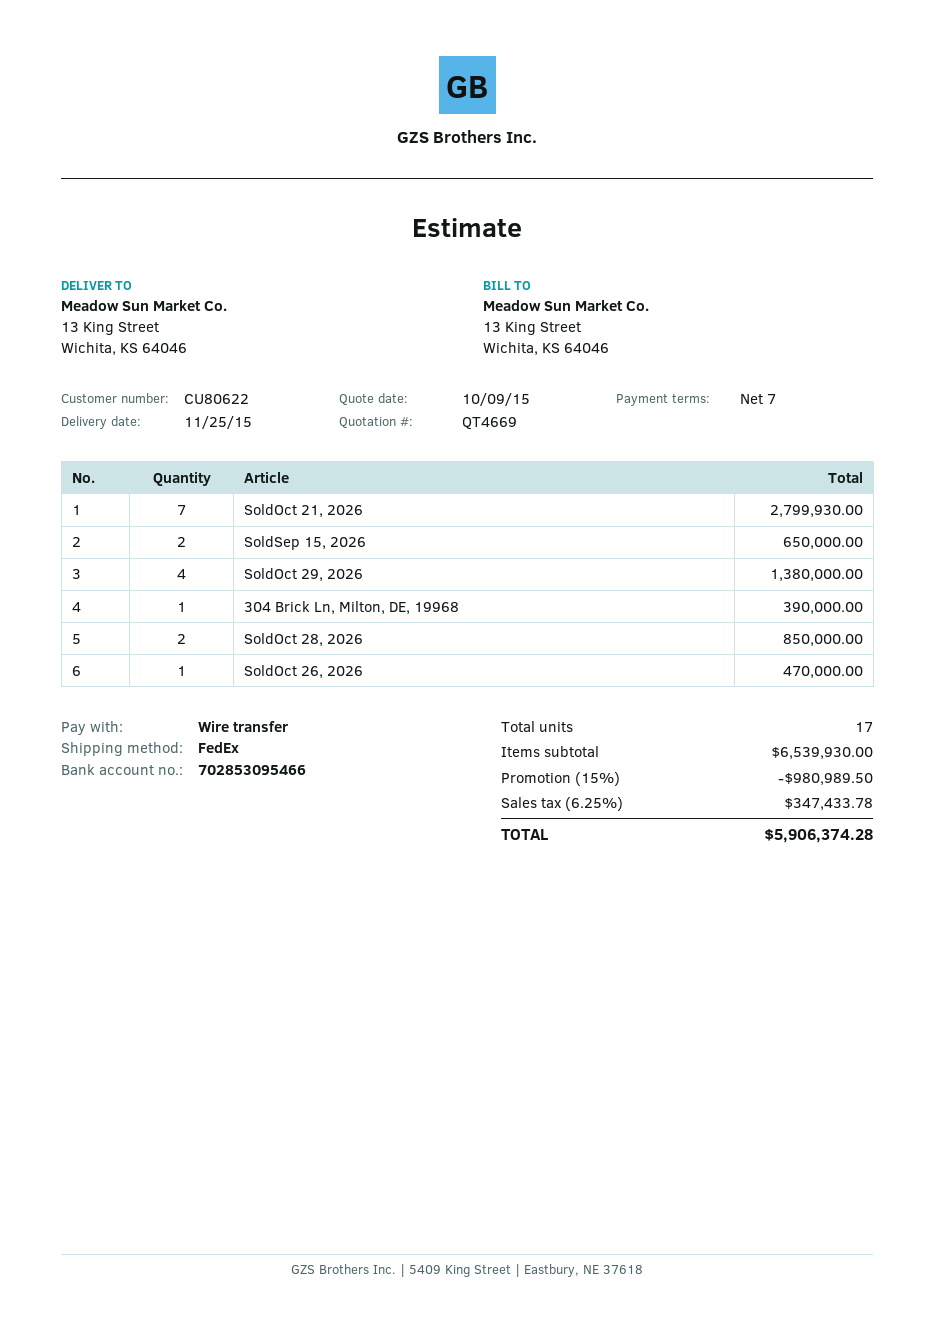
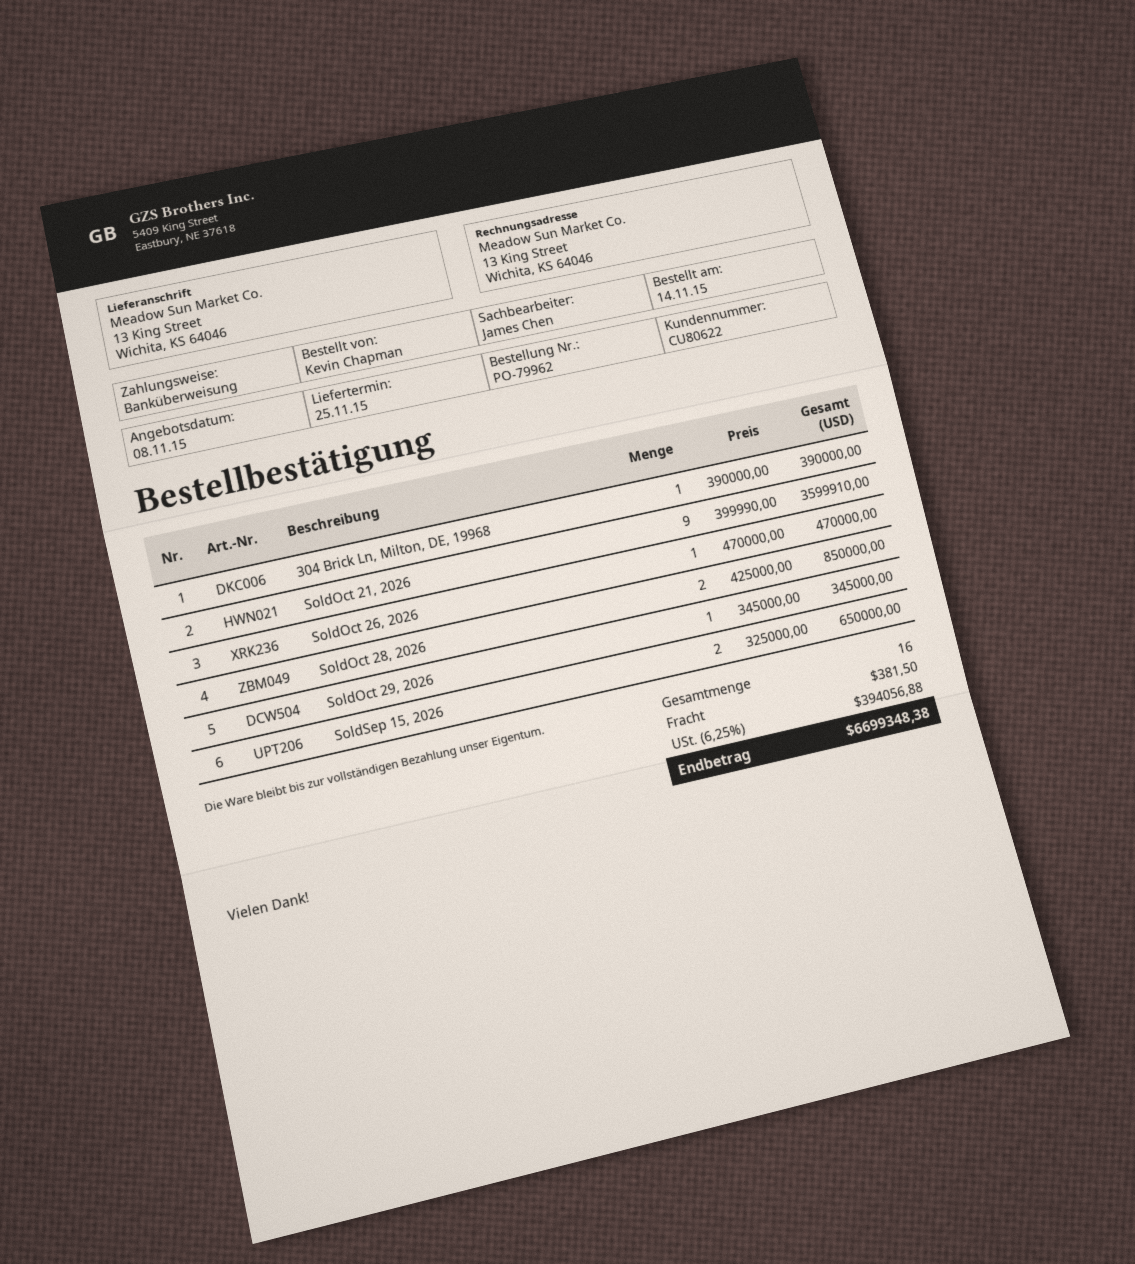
quote date: 2015-10-09 -> 2015-11-08
SoldOct 21, 2026: 7 for 2799930.00 -> 9 for 3599910.00
SoldOct 29, 2026: 4 for 1380000.00 -> 1 for 345000.00
total quantity: 17 -> 16
discount: 15% = 980989.50 -> none
shipping: none -> 381.50
tax: 6.25% = 347433.78 -> 6.25% = 394056.88
total: 5906374.28 -> 6699348.38

